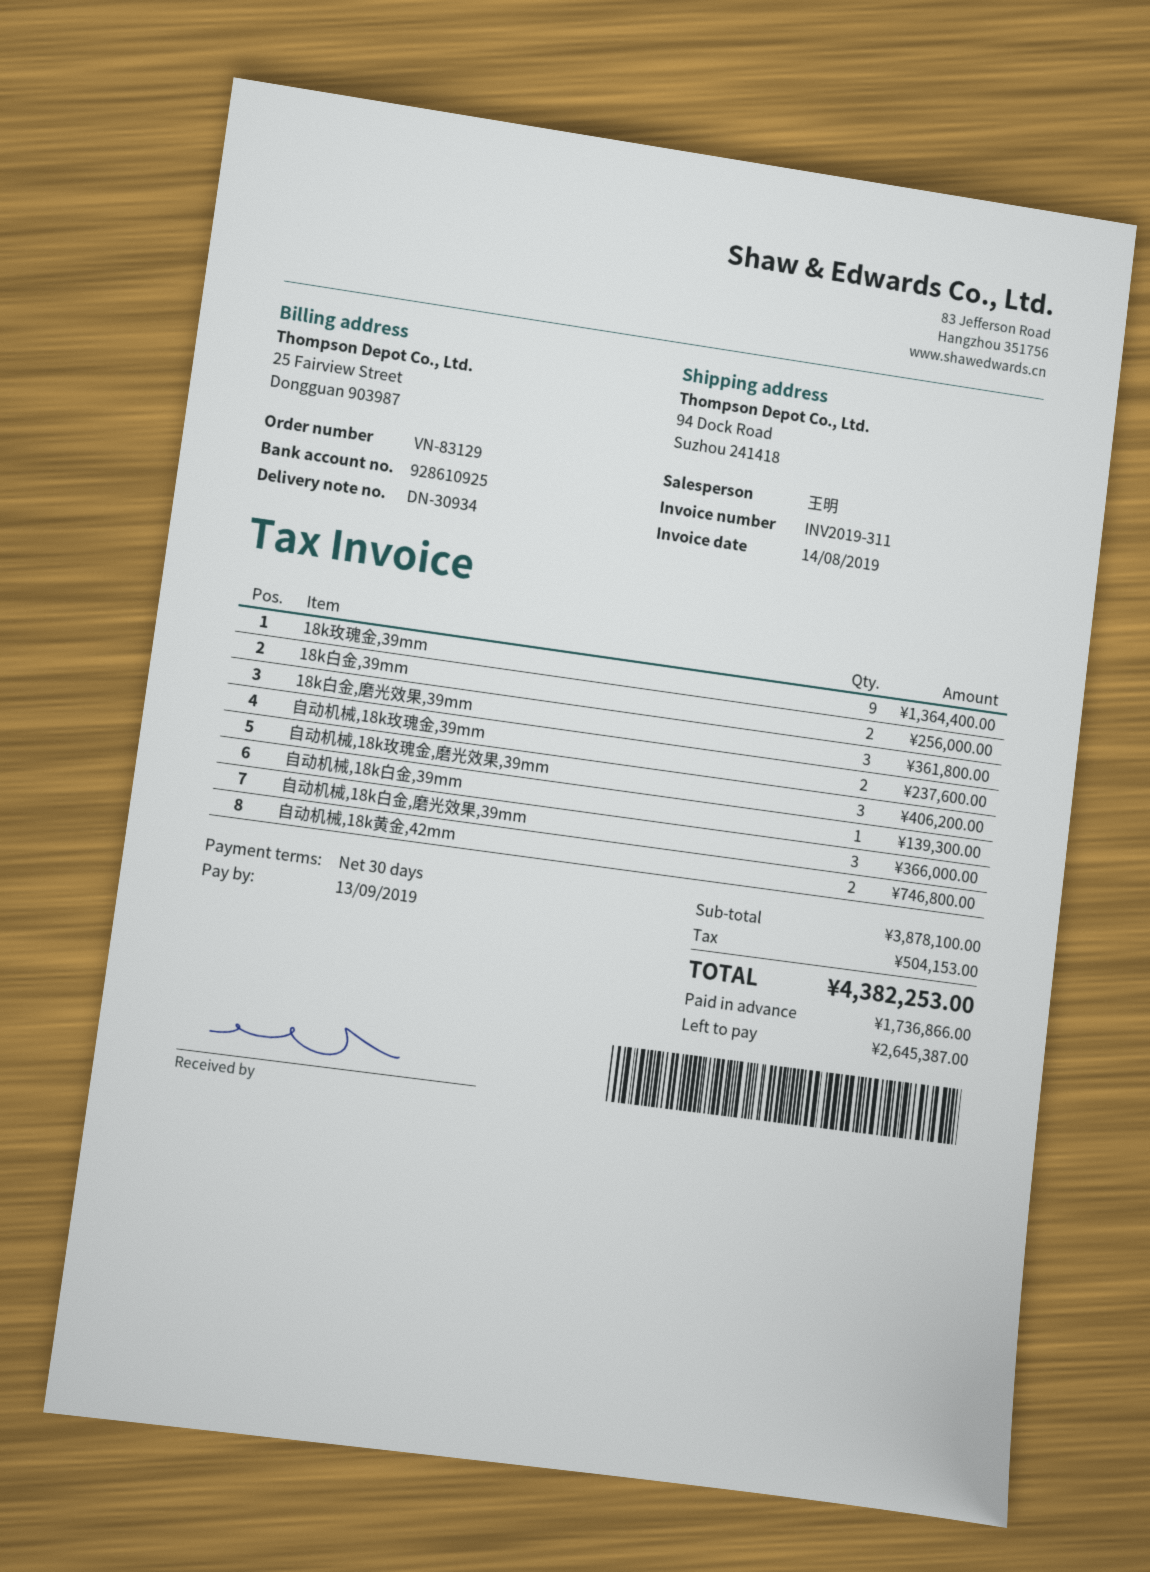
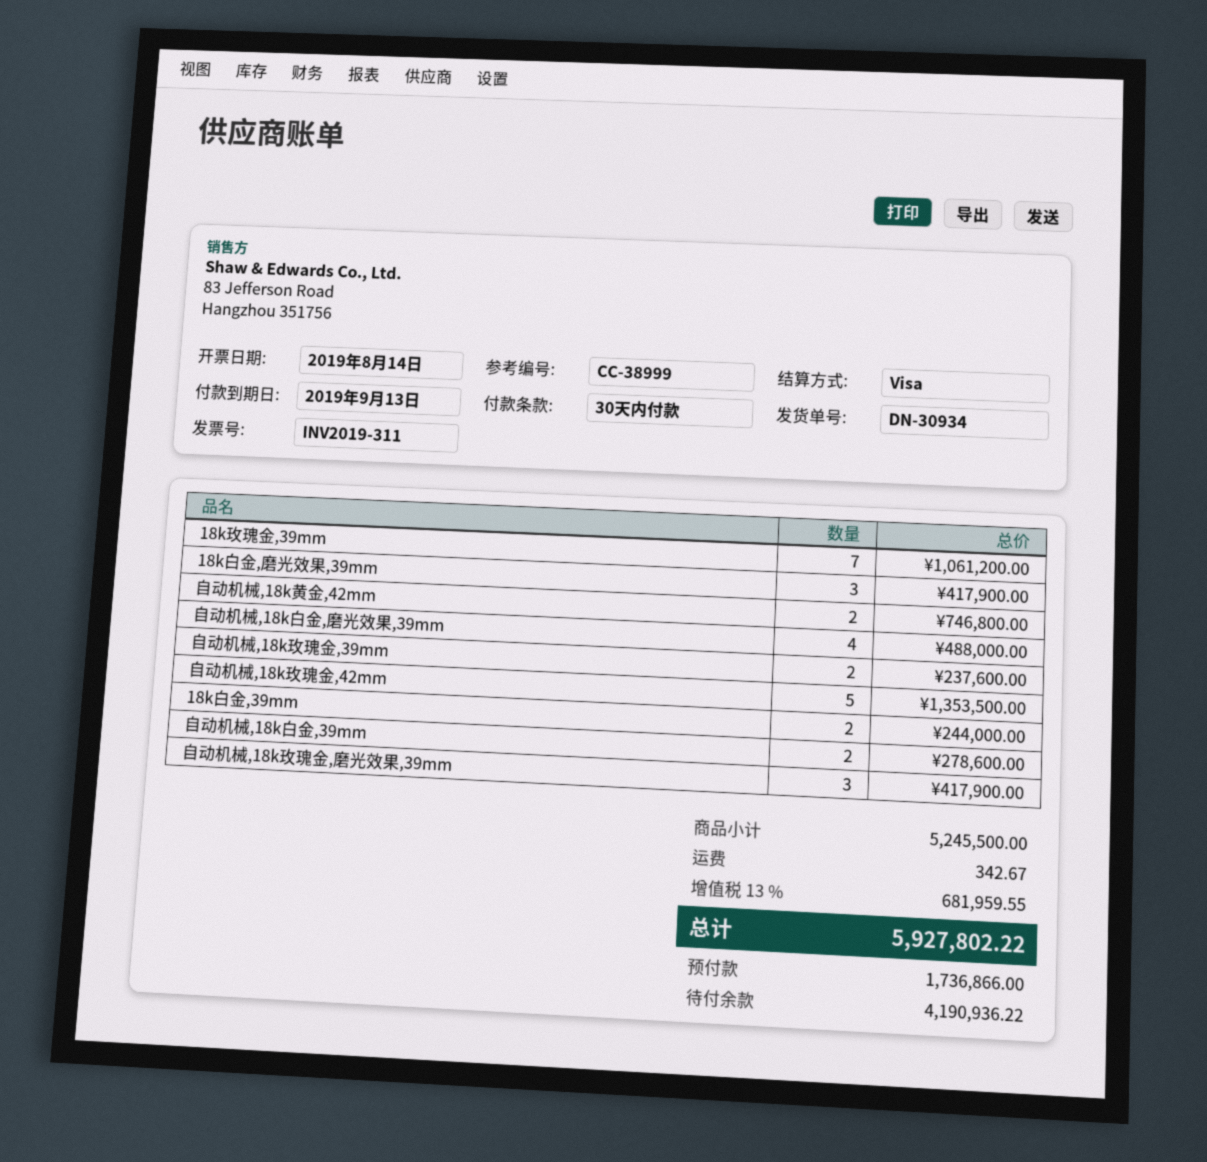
18k玫瑰金,39mm: 9 for 1364400.00 -> 7 for 1061200.00
18k白金,39mm: 2 for 256000.00 -> 2 for 244000.00
18k白金,磨光效果,39mm: 3 for 361800.00 -> 3 for 417900.00
自动机械,18k玫瑰金,磨光效果,39mm: 3 for 406200.00 -> 3 for 417900.00
自动机械,18k白金,39mm: 1 for 139300.00 -> 2 for 278600.00
自动机械,18k白金,磨光效果,39mm: 3 for 366000.00 -> 4 for 488000.00
自动机械,18k玫瑰金,42mm: none -> 5 for 1353500.00
subtotal: 3878100.00 -> 5245500.00
shipping: none -> 342.67
tax: 504153.00 -> 681959.55
total: 4382253.00 -> 5927802.22
balance: 2645387.00 -> 4190936.22

